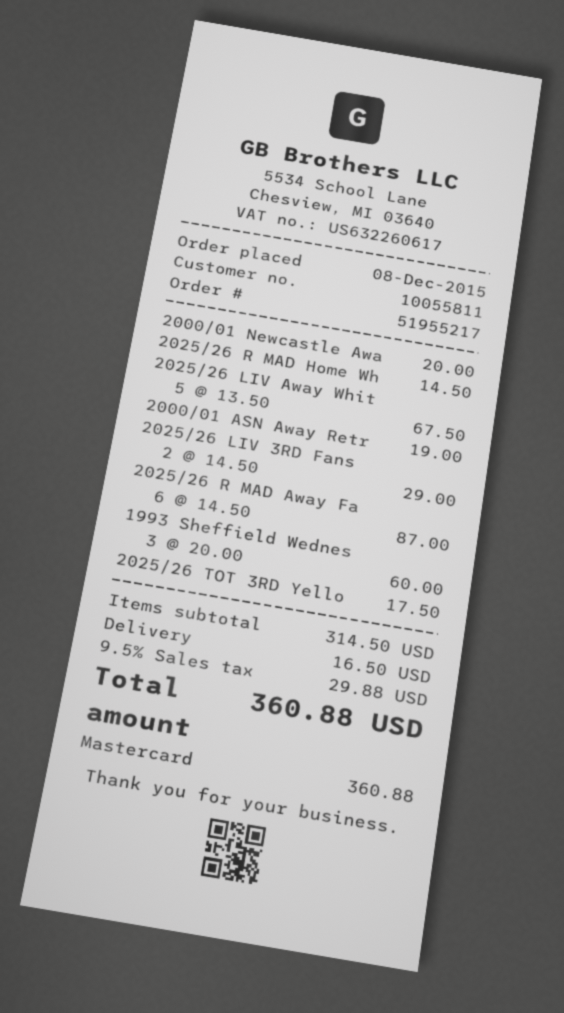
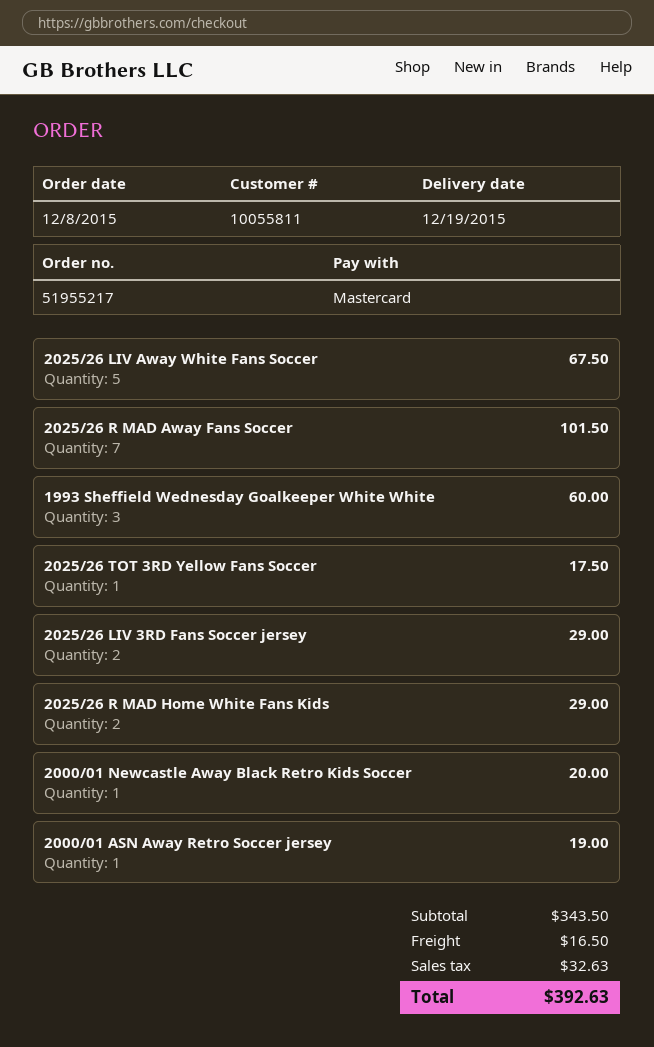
2025/26 R MAD Home Wh: 1 for 14.50 -> 2 for 29.00
2025/26 R MAD Away Fa: 6 for 87.00 -> 7 for 101.50
subtotal: 314.50 -> 343.50
tax: 29.88 -> 32.63
total: 360.88 -> 392.63

